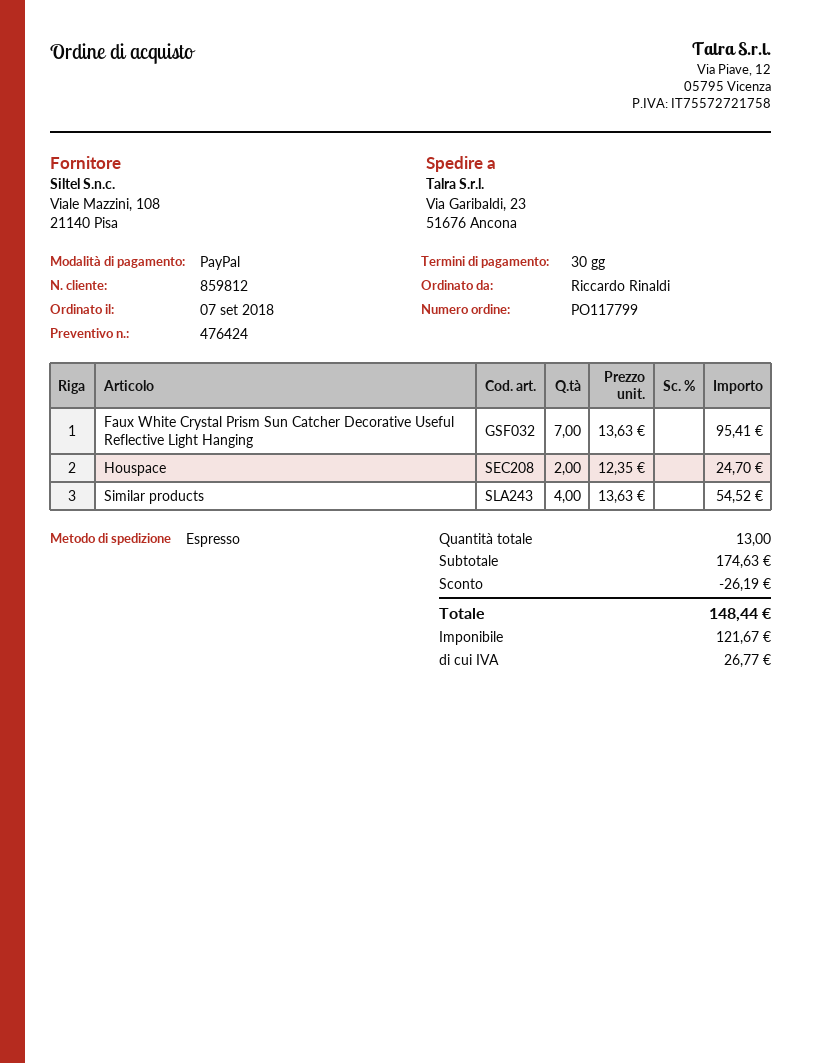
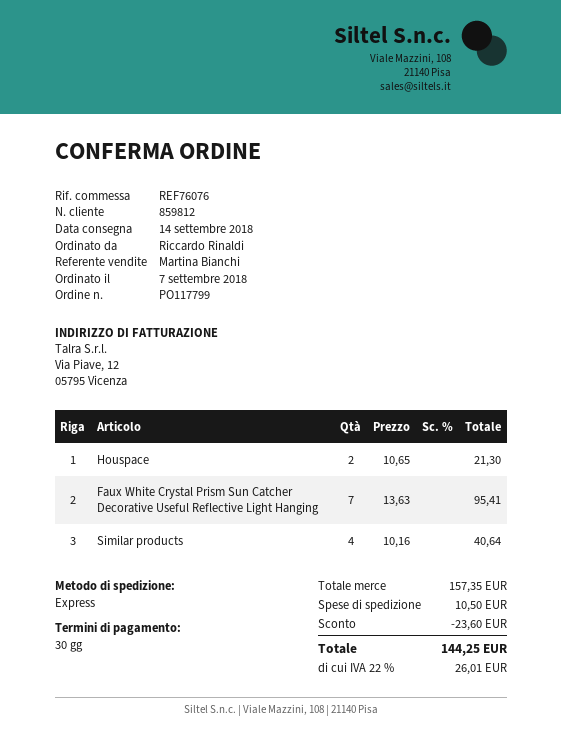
Houspace: 2 x 12.35 = 24.70 -> 2 x 10.65 = 21.30
Similar products: 4 x 13.63 = 54.52 -> 4 x 10.16 = 40.64
subtotal: 174.63 -> 157.35
discount: 26.19 -> 23.60
shipping: none -> 10.50
tax: 26.77 -> 26.01
total: 148.44 -> 144.25

